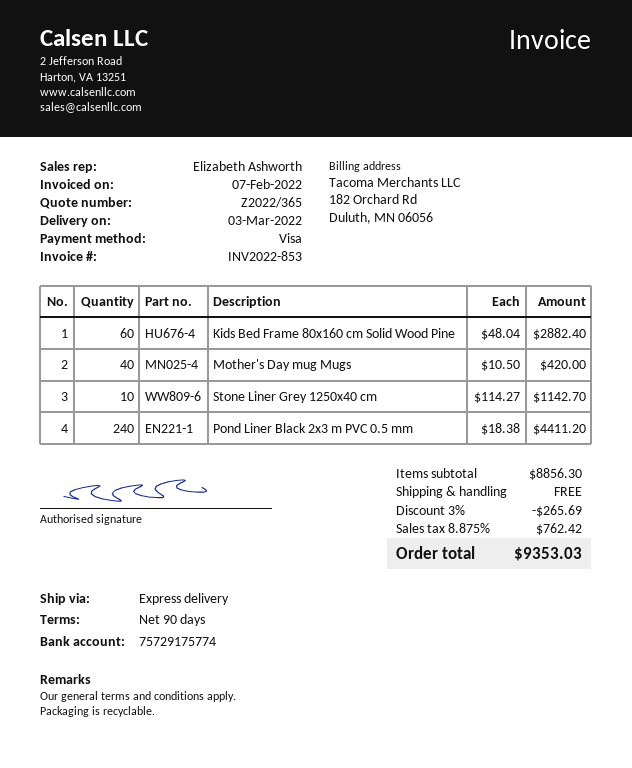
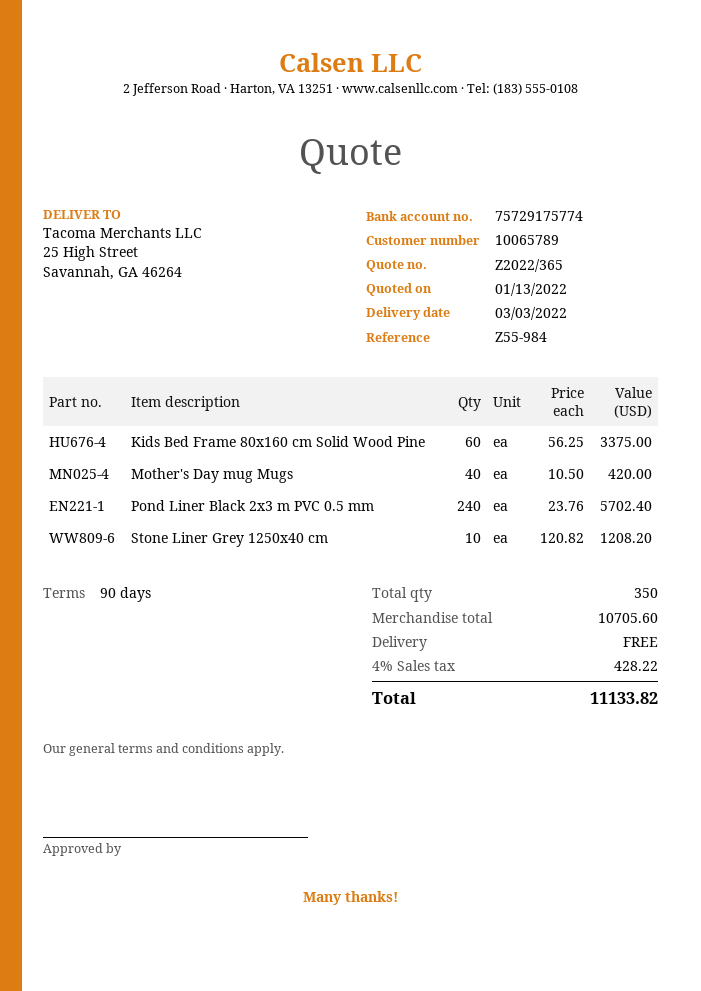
Kids Bed Frame 80x160 cm Solid Wood Pine: 60 x 48.04 = 2882.40 -> 60 x 56.25 = 3375.00
Stone Liner Grey 1250x40 cm: 10 x 114.27 = 1142.70 -> 10 x 120.82 = 1208.20
Pond Liner Black 2x3 m PVC 0.5 mm: 240 x 18.38 = 4411.20 -> 240 x 23.76 = 5702.40
subtotal: 8856.30 -> 10705.60
discount: 3% = 265.69 -> none
tax: 8.875% = 762.42 -> 4% = 428.22
total: 9353.03 -> 11133.82

